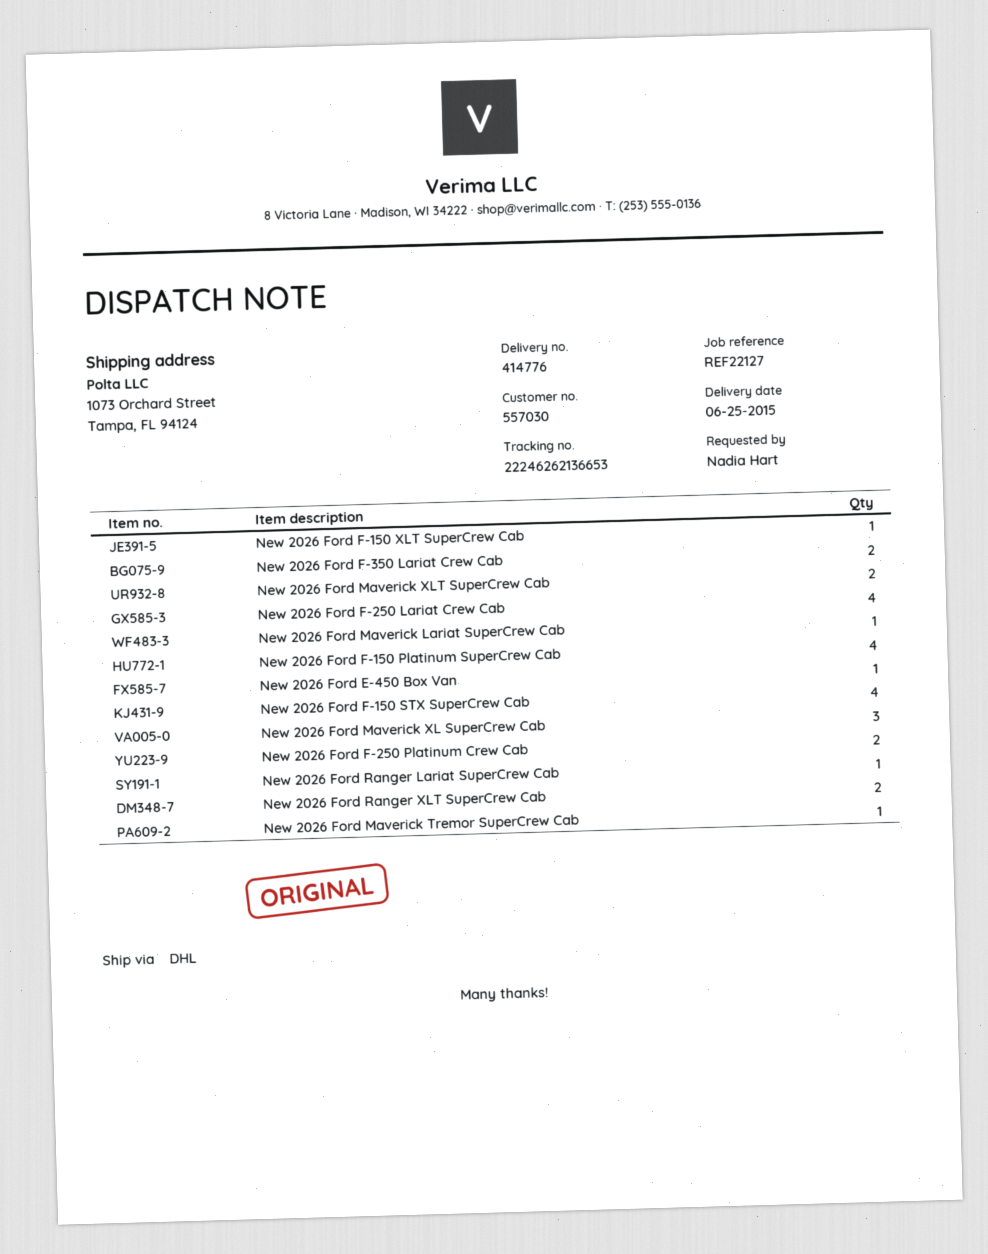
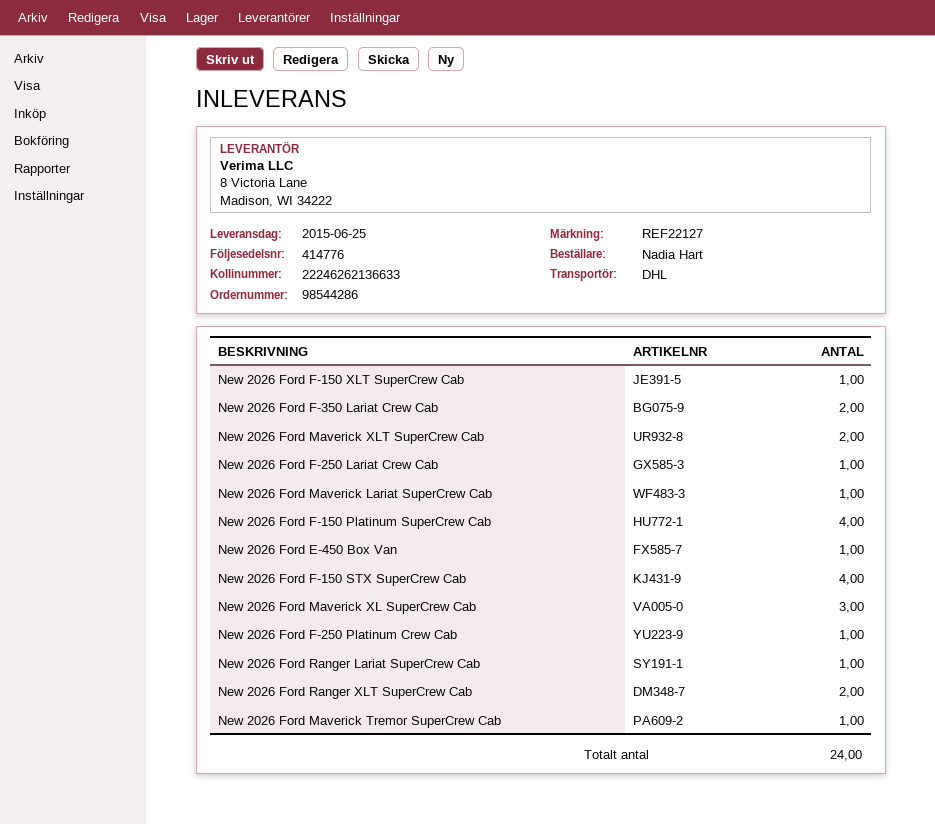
tracking number: 22246262136653 -> 22246262136633
New 2026 Ford F-250 Lariat Crew Cab: 4 -> 1
New 2026 Ford F-250 Platinum Crew Cab: 2 -> 1

